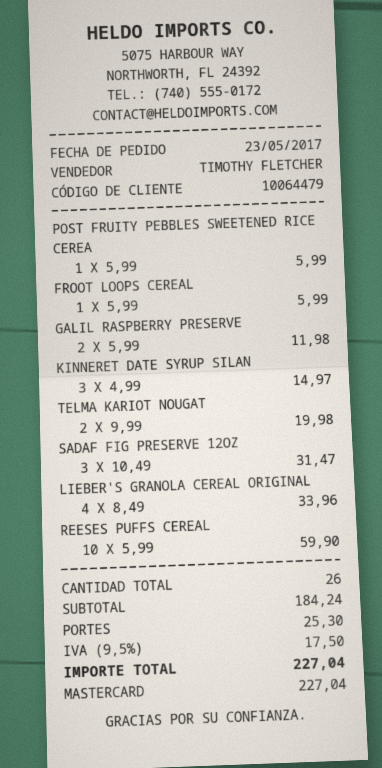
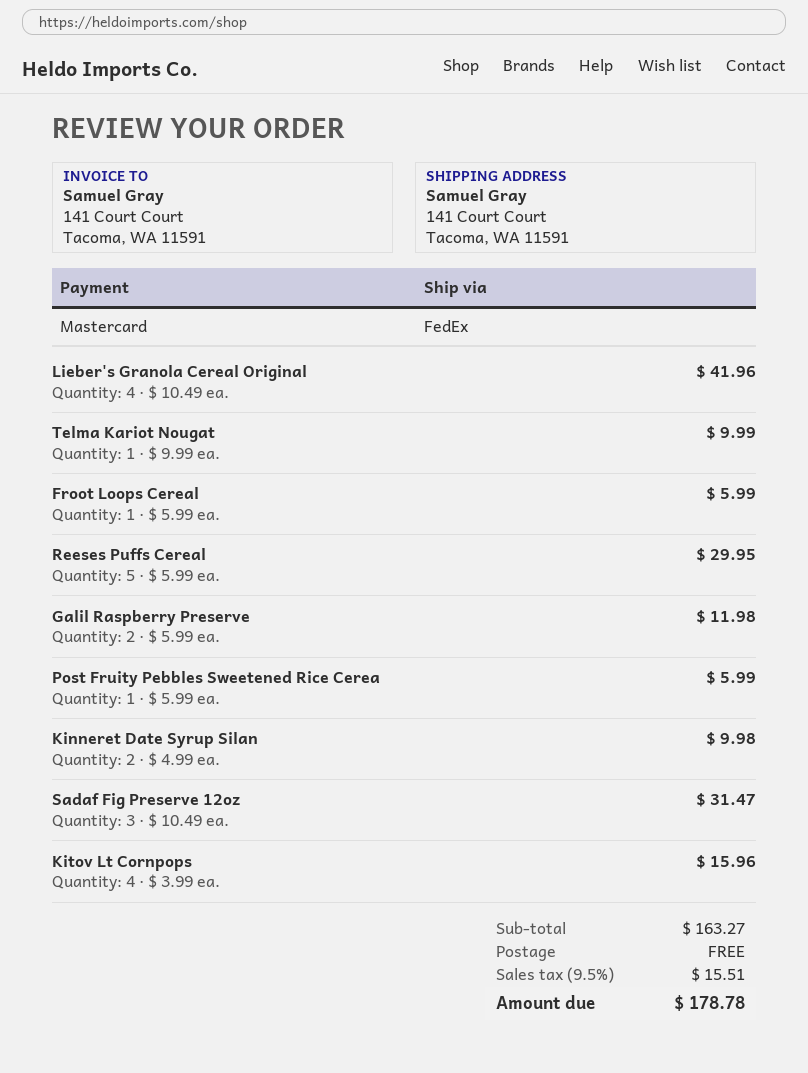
KINNERET DATE SYRUP SILAN: 3 x 4.99 = 14.97 -> 2 x 4.99 = 9.98
TELMA KARIOT NOUGAT: 2 x 9.99 = 19.98 -> 1 x 9.99 = 9.99
LIEBER'S GRANOLA CEREAL ORIGINAL: 4 x 8.49 = 33.96 -> 4 x 10.49 = 41.96
REESES PUFFS CEREAL: 10 x 5.99 = 59.90 -> 5 x 5.99 = 29.95
Kitov Lt Cornpops: none -> 4 x 3.99 = 15.96
subtotal: 184.24 -> 163.27
shipping: 25.30 -> 0.00
tax: 9.5% = 17.50 -> 9.5% = 15.51
total: 227.04 -> 178.78

